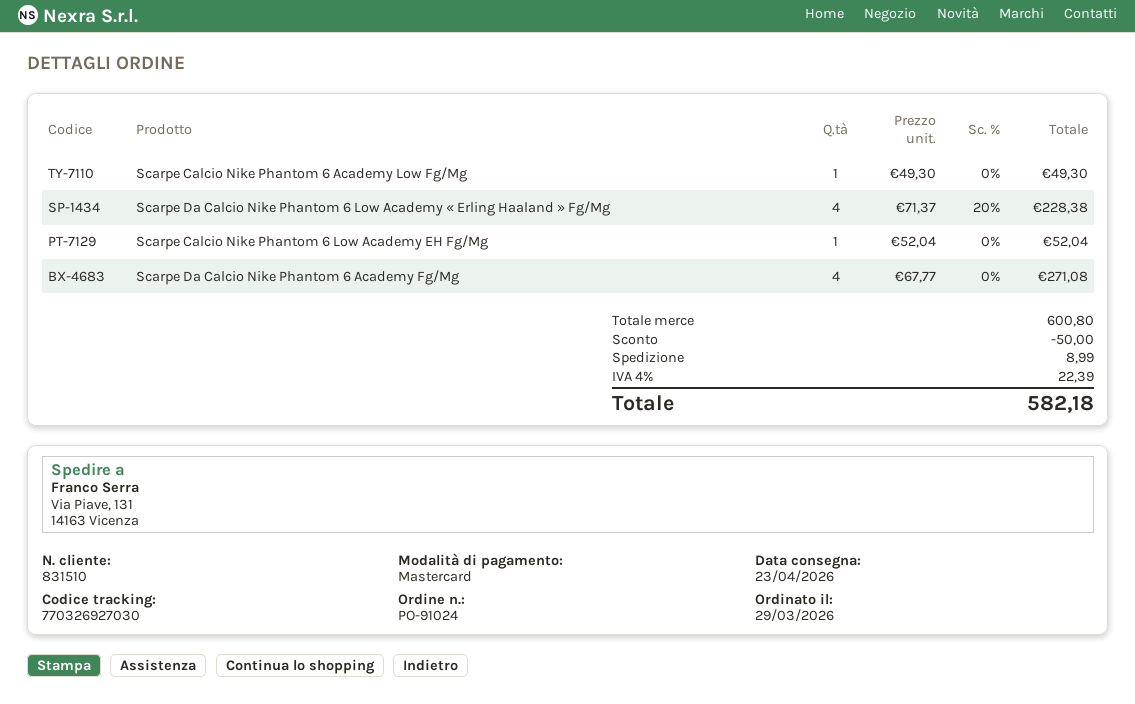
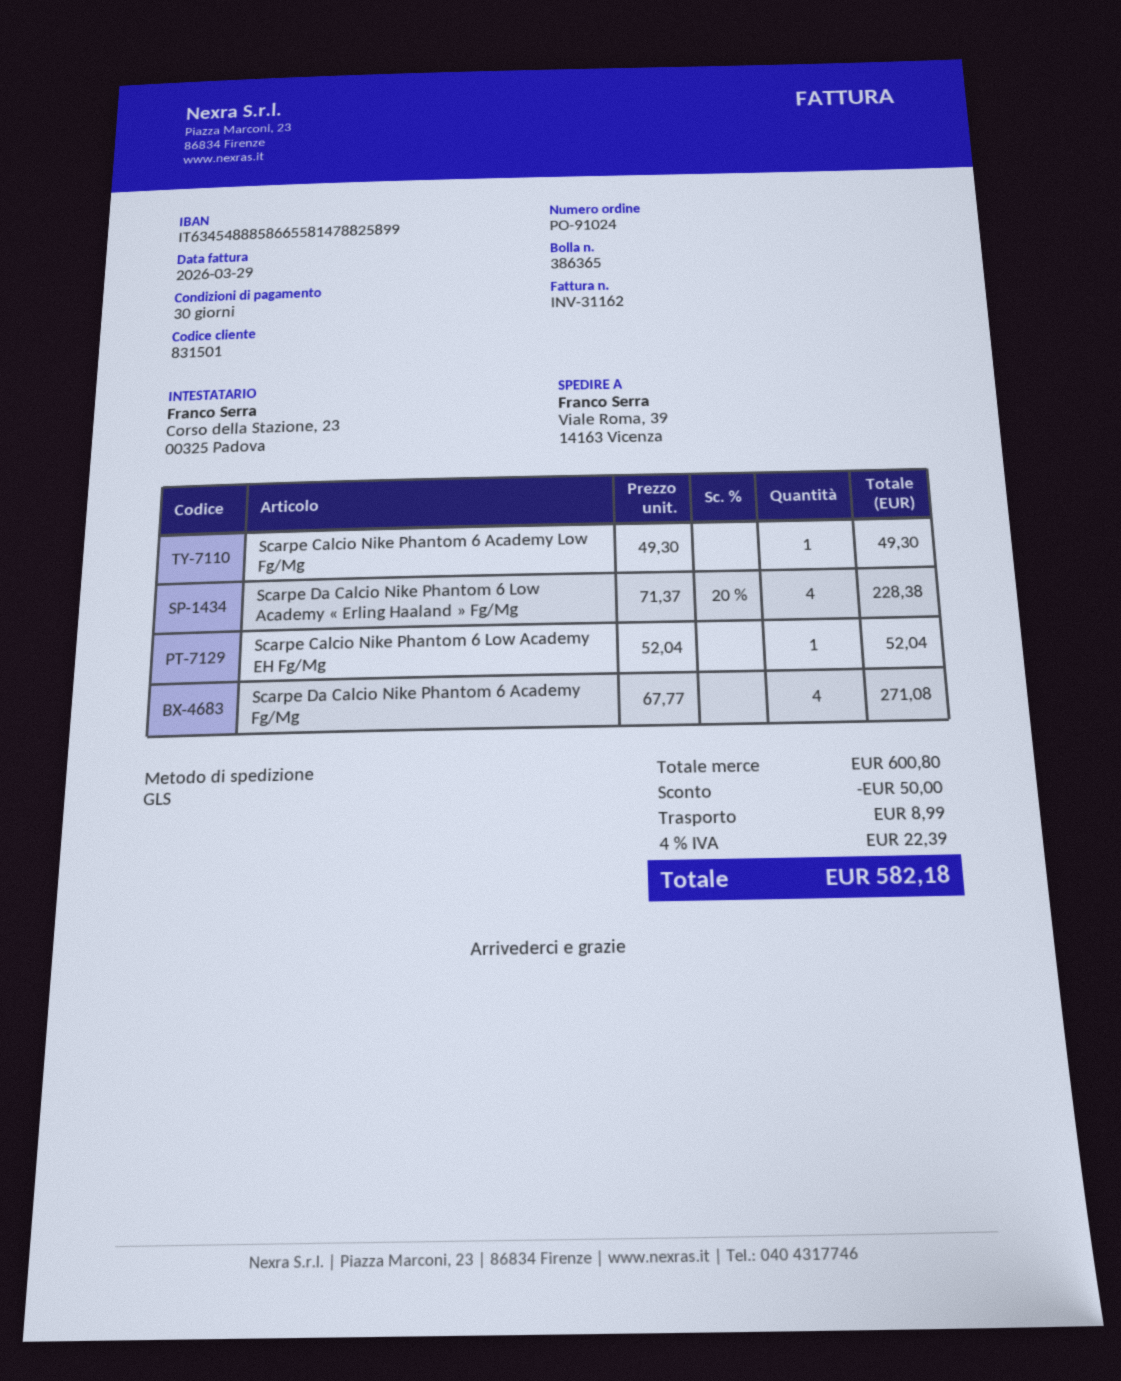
customer number: 831510 -> 831501
ship to: Via Piave, 131, 14163 Vicenza -> Viale Roma, 39, 14163 Vicenza

